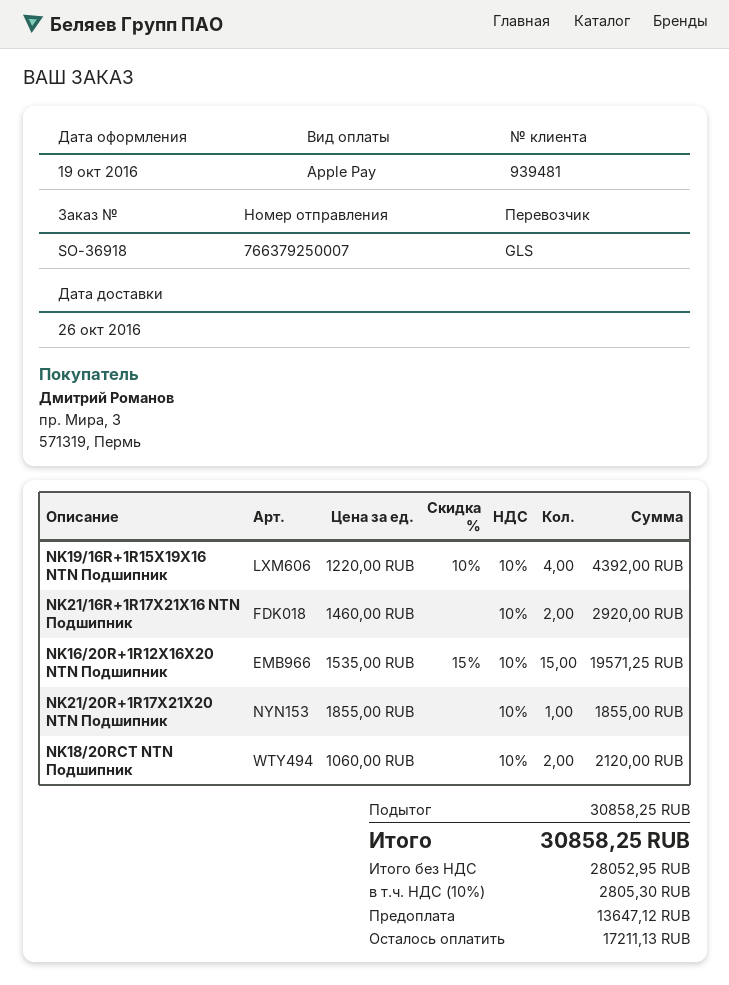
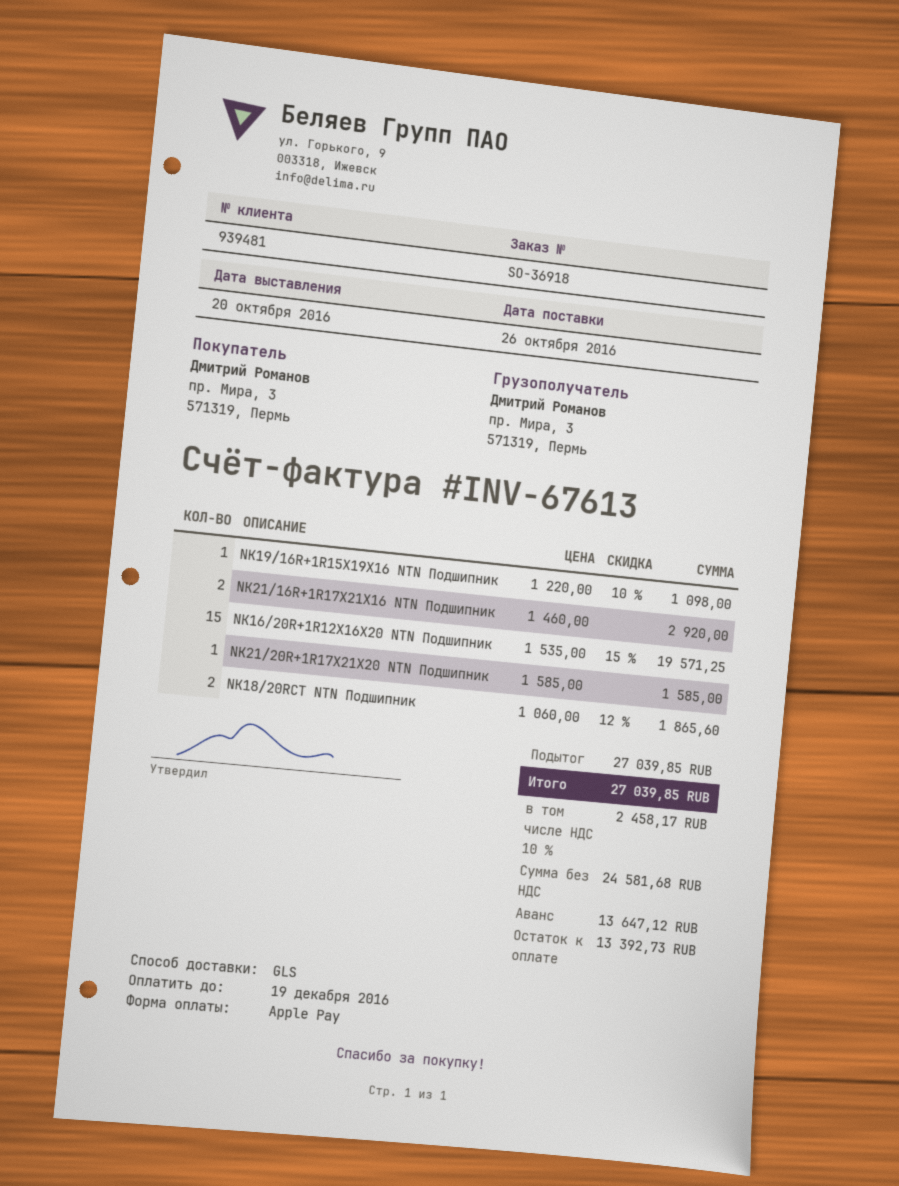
NK19/16R+1R15X19X16 NTN Подшипник: 4 x 1220.00 - 10% = 4392.00 -> 1 x 1220.00 - 10% = 1098.00
NK21/20R+1R17X21X20 NTN Подшипник: 1 x 1855.00 = 1855.00 -> 1 x 1585.00 = 1585.00
NK18/20RCT NTN Подшипник: 2 x 1060.00 = 2120.00 -> 2 x 1060.00 - 12% = 1865.60
subtotal: 30858.25 -> 27039.85
net: 28052.95 -> 24581.68
tax: 10% = 2805.30 -> 10% = 2458.17
total: 30858.25 -> 27039.85
balance: 17211.13 -> 13392.73

